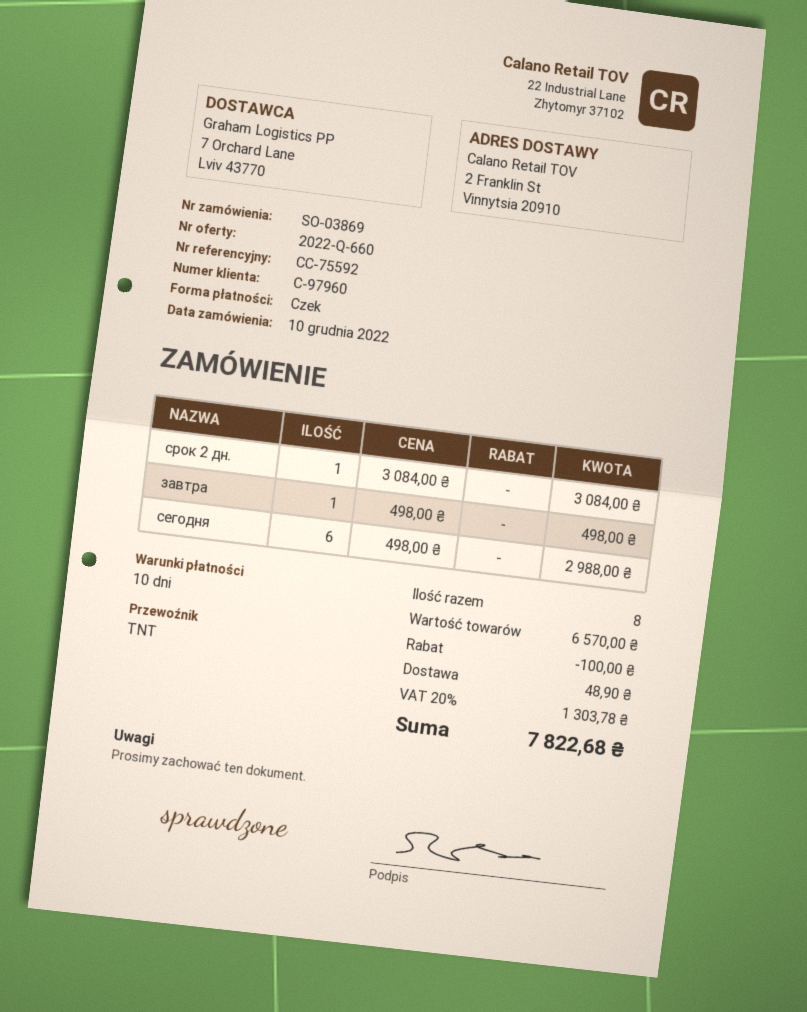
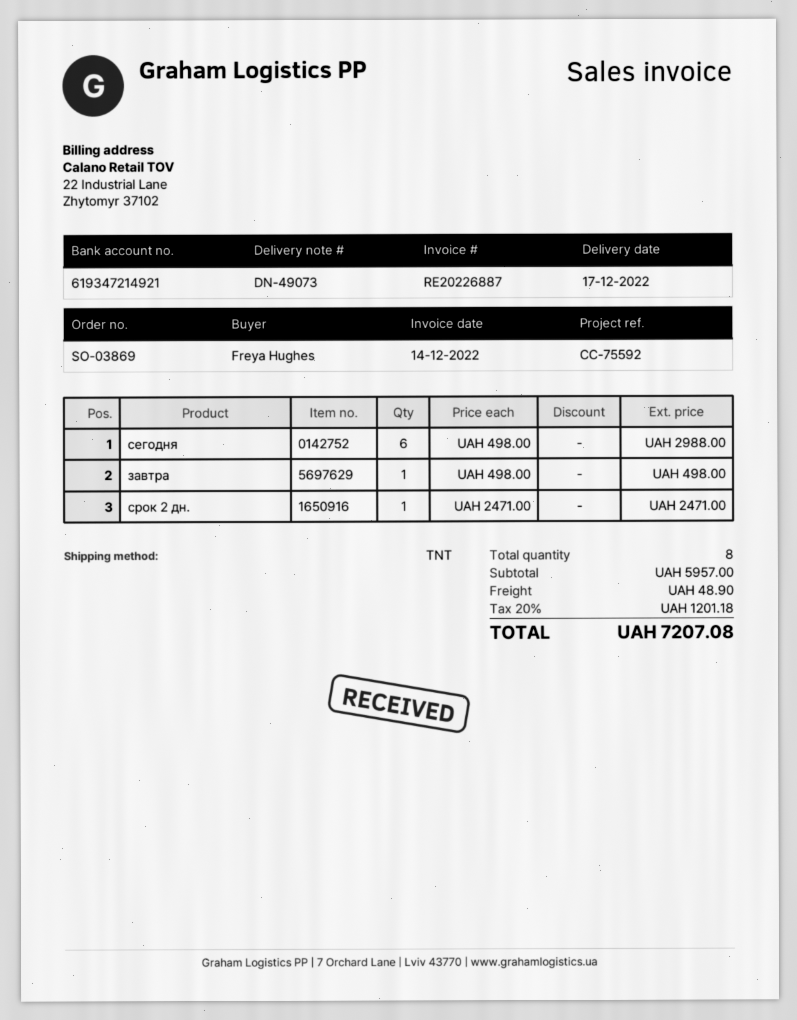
срок 2 дн.: 1 x 3084.00 = 3084.00 -> 1 x 2471.00 = 2471.00
subtotal: 6570.00 -> 5957.00
discount: 100.00 -> none
tax: 20% = 1303.78 -> 20% = 1201.18
total: 7822.68 -> 7207.08

